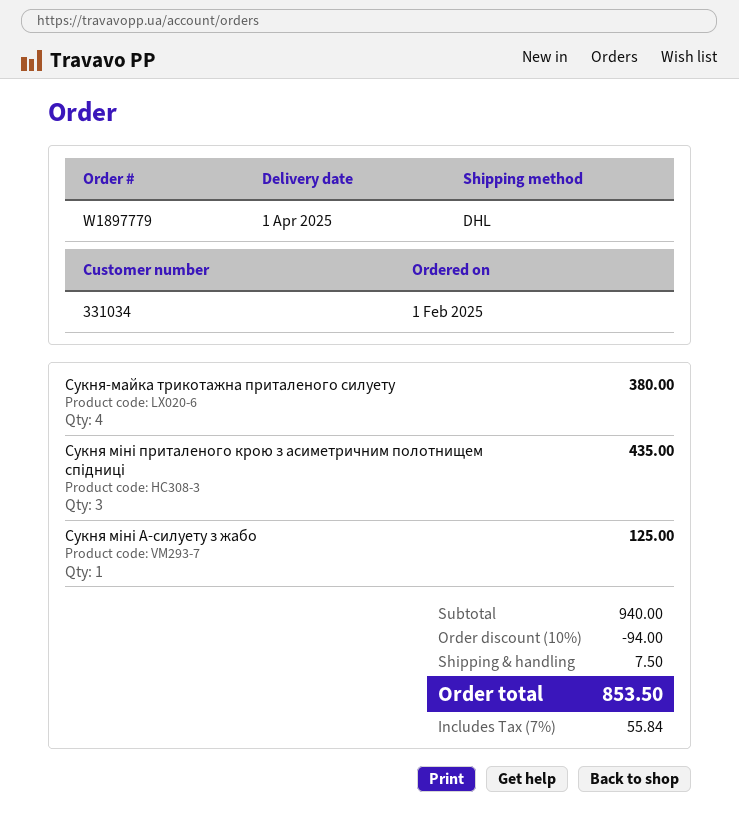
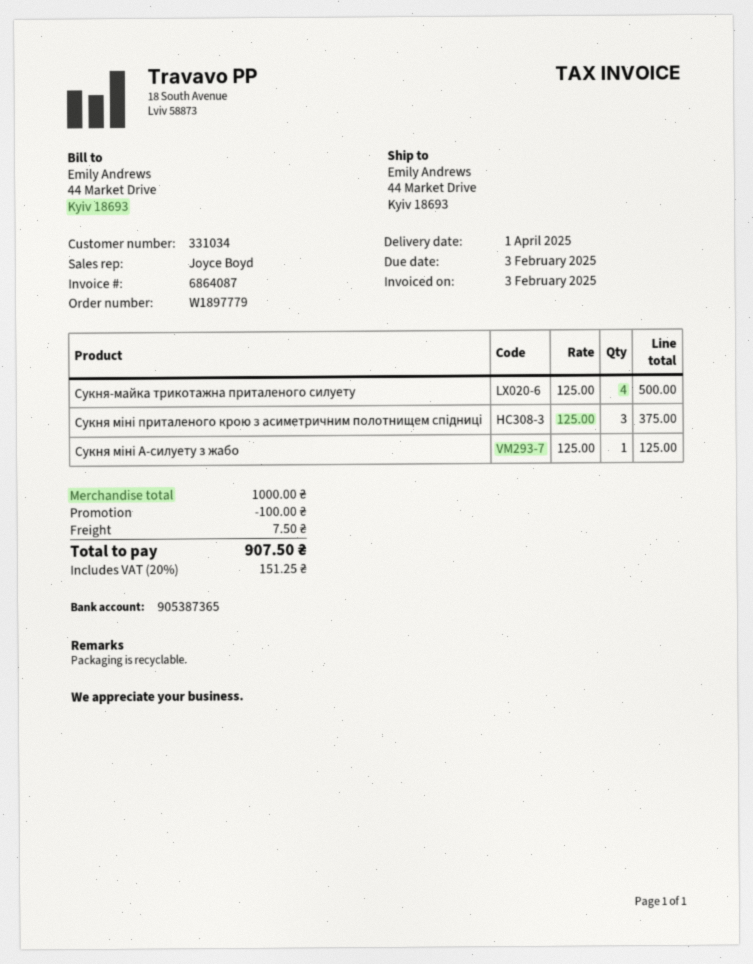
Сукня-майка трикотажна приталеного силуету: 4 for 380.00 -> 4 for 500.00
Сукня міні приталеного крою з асиметричним полотнищем спідниці: 3 for 435.00 -> 3 for 375.00
subtotal: 940.00 -> 1000.00
discount: 94.00 -> 100.00
tax: 7% = 55.84 -> 20% = 151.25
total: 853.50 -> 907.50

